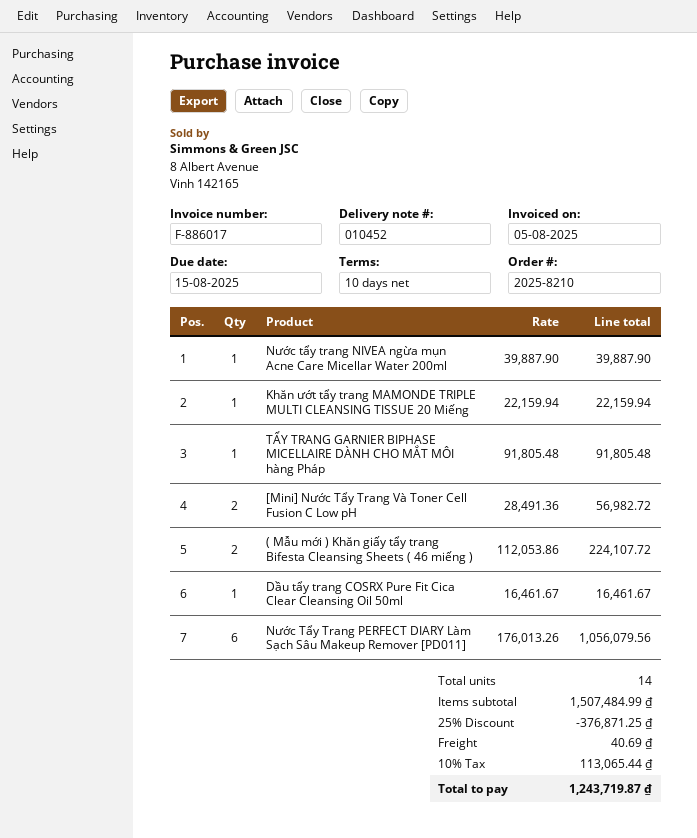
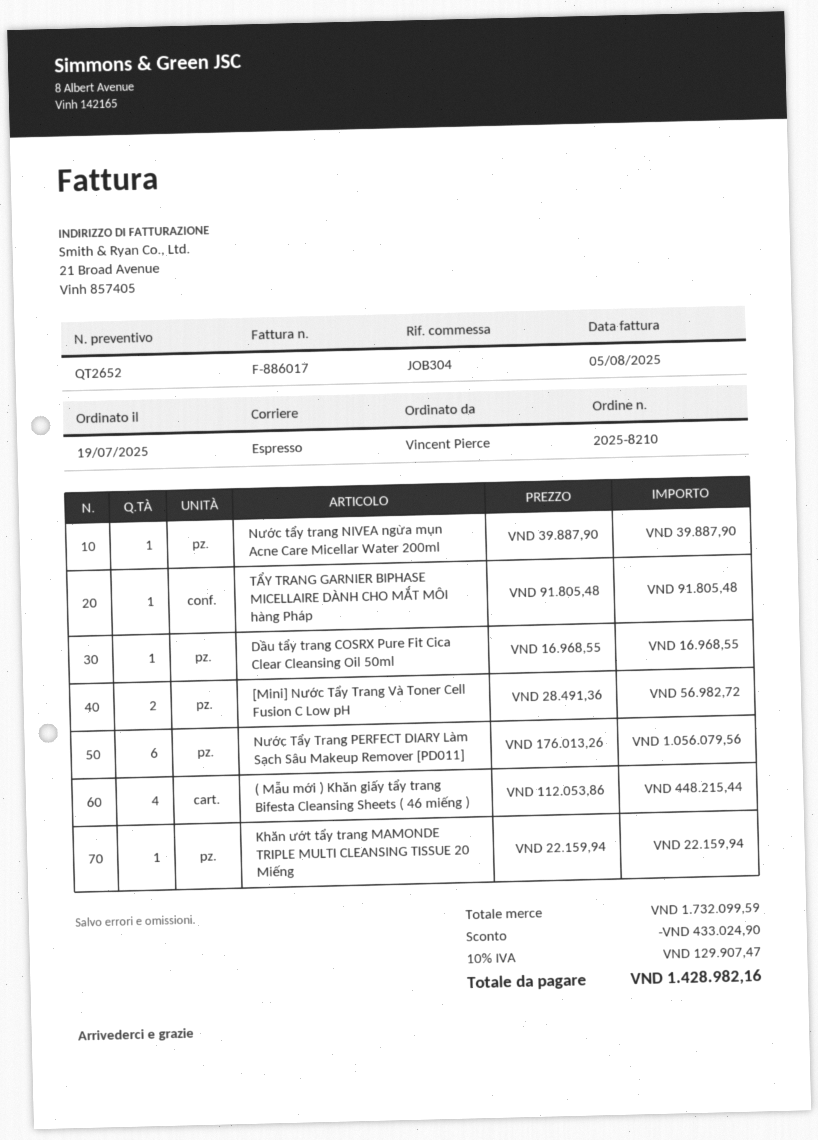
( Mẫu mới ) Khăn giấy tẩy trang Bifesta Cleansing Sheets ( 46 miếng ): 2 x 112053.86 = 224107.72 -> 4 x 112053.86 = 448215.44
Dầu tẩy trang COSRX Pure Fit Cica Clear Cleansing Oil 50ml: 1 x 16461.67 = 16461.67 -> 1 x 16968.55 = 16968.55
subtotal: 1507484.99 -> 1732099.59
discount: 376871.25 -> 433024.90
shipping: 40.69 -> none
tax: 10% = 113065.44 -> 10% = 129907.47
total: 1243719.87 -> 1428982.16

